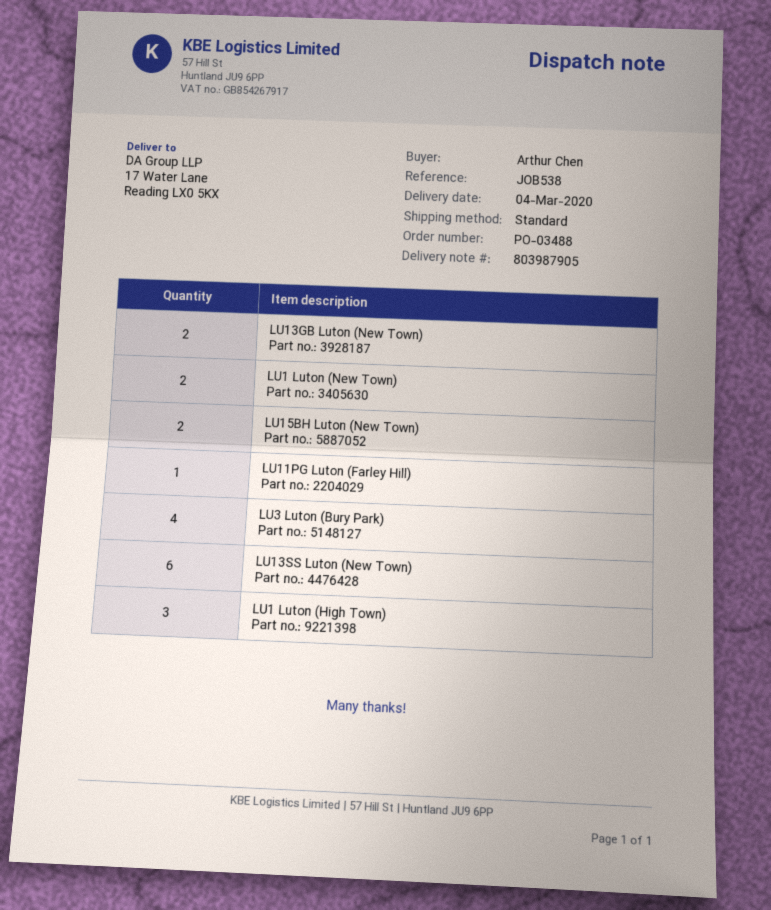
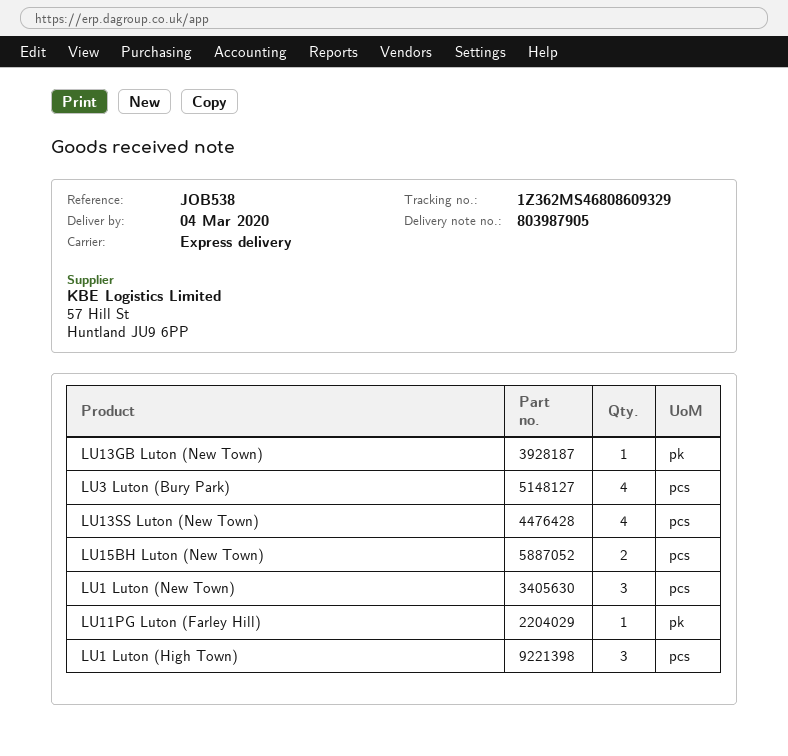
shipping method: standard -> express
LU13GB Luton (New Town): 2 -> 1
LU1 Luton (New Town): 2 -> 3
LU13SS Luton (New Town): 6 -> 4

